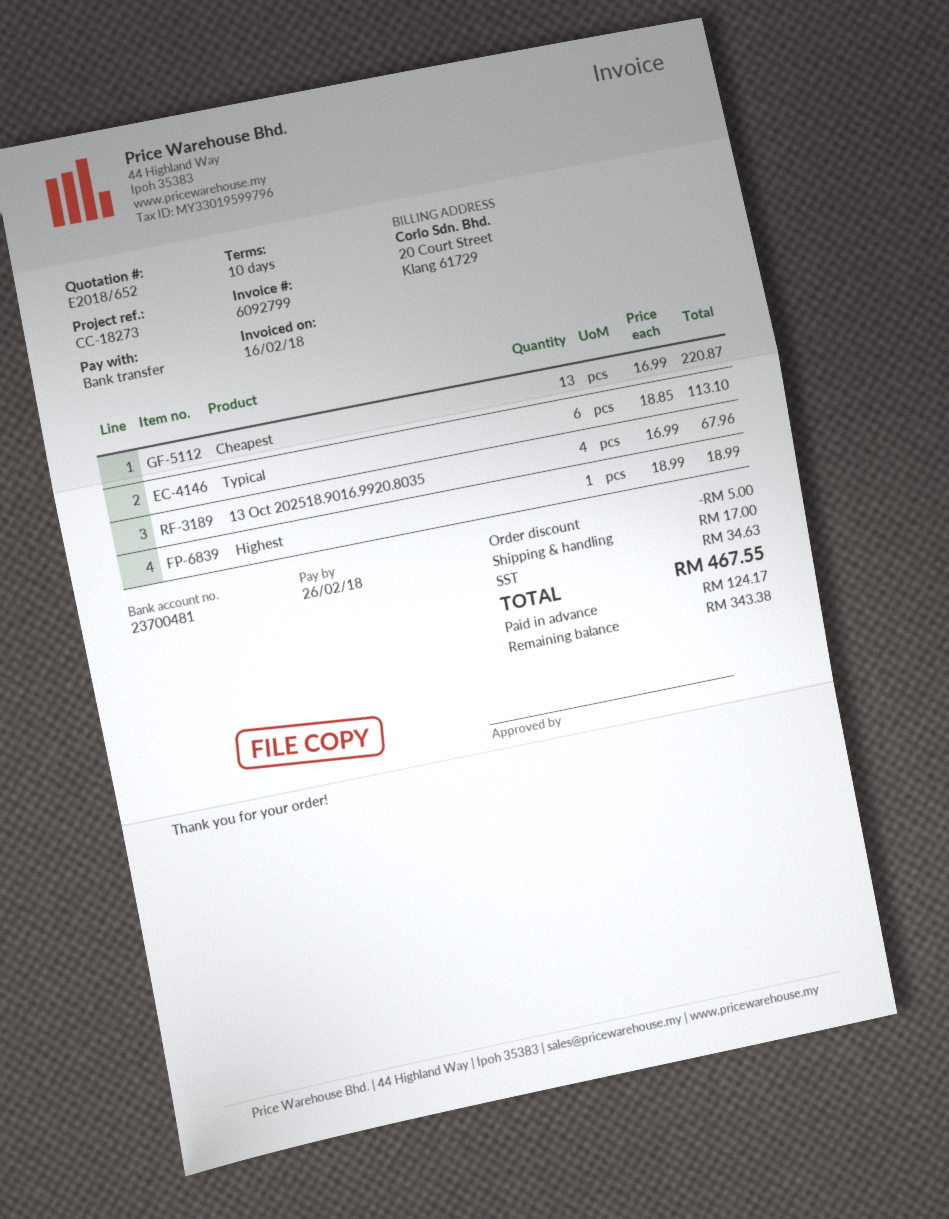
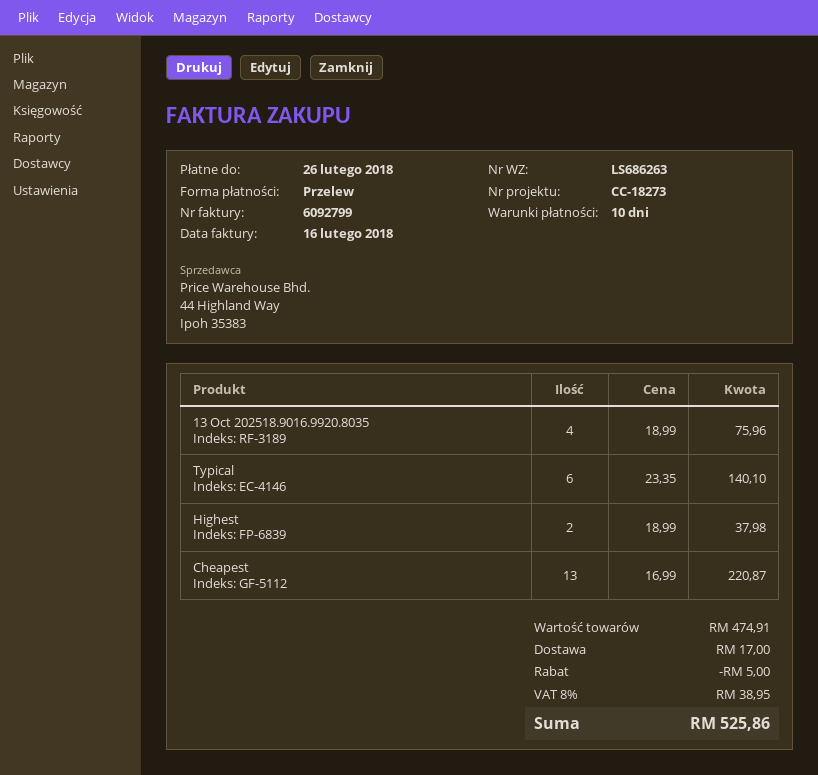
Typical: 6 x 18.85 = 113.10 -> 6 x 23.35 = 140.10
13 Oct 202518.9016.9920.8035: 4 x 16.99 = 67.96 -> 4 x 18.99 = 75.96
Highest: 1 x 18.99 = 18.99 -> 2 x 18.99 = 37.98
tax: 34.63 -> 38.95
total: 467.55 -> 525.86

